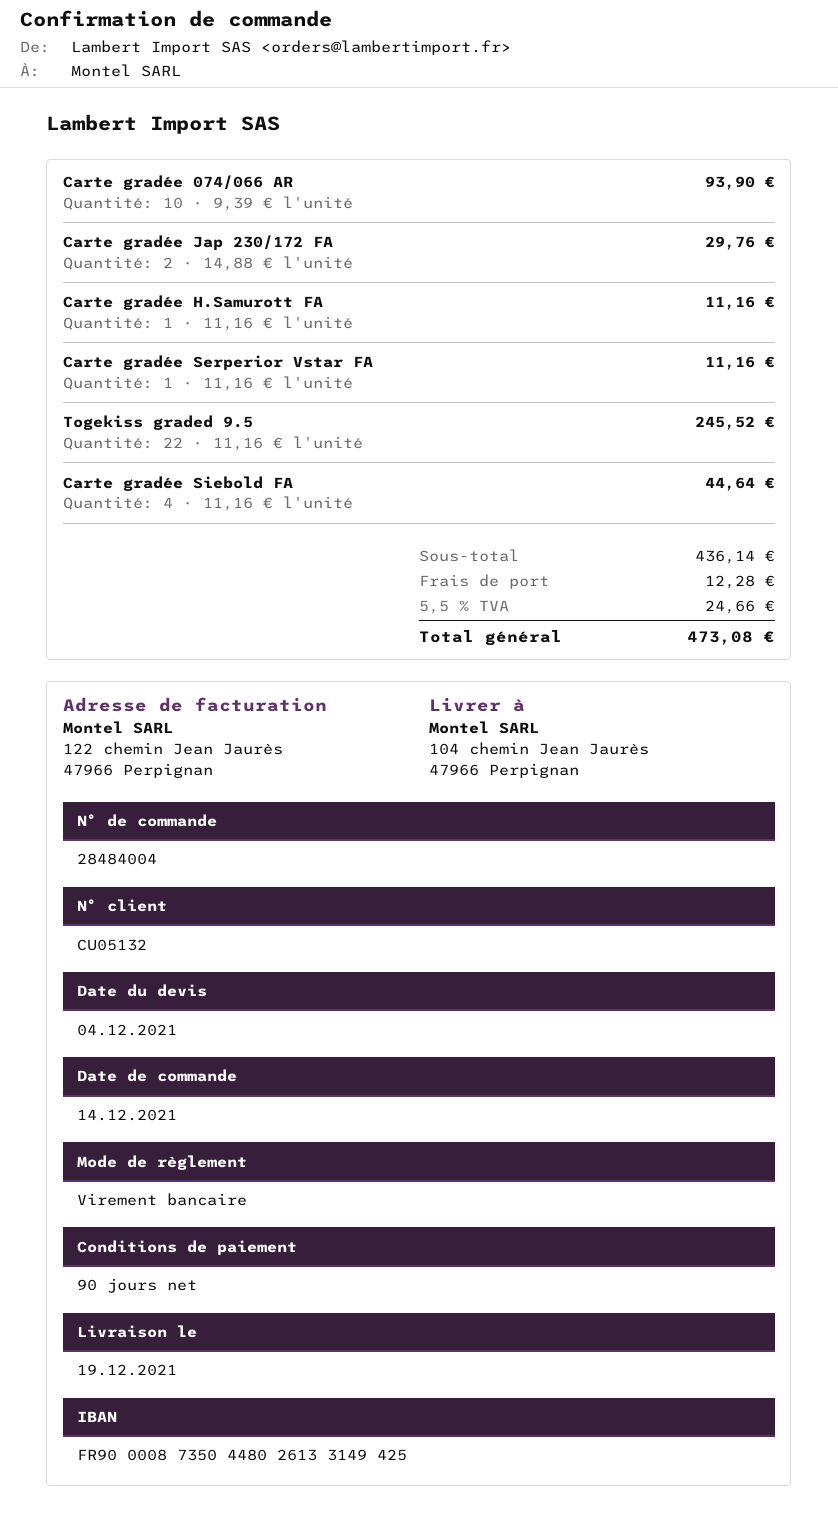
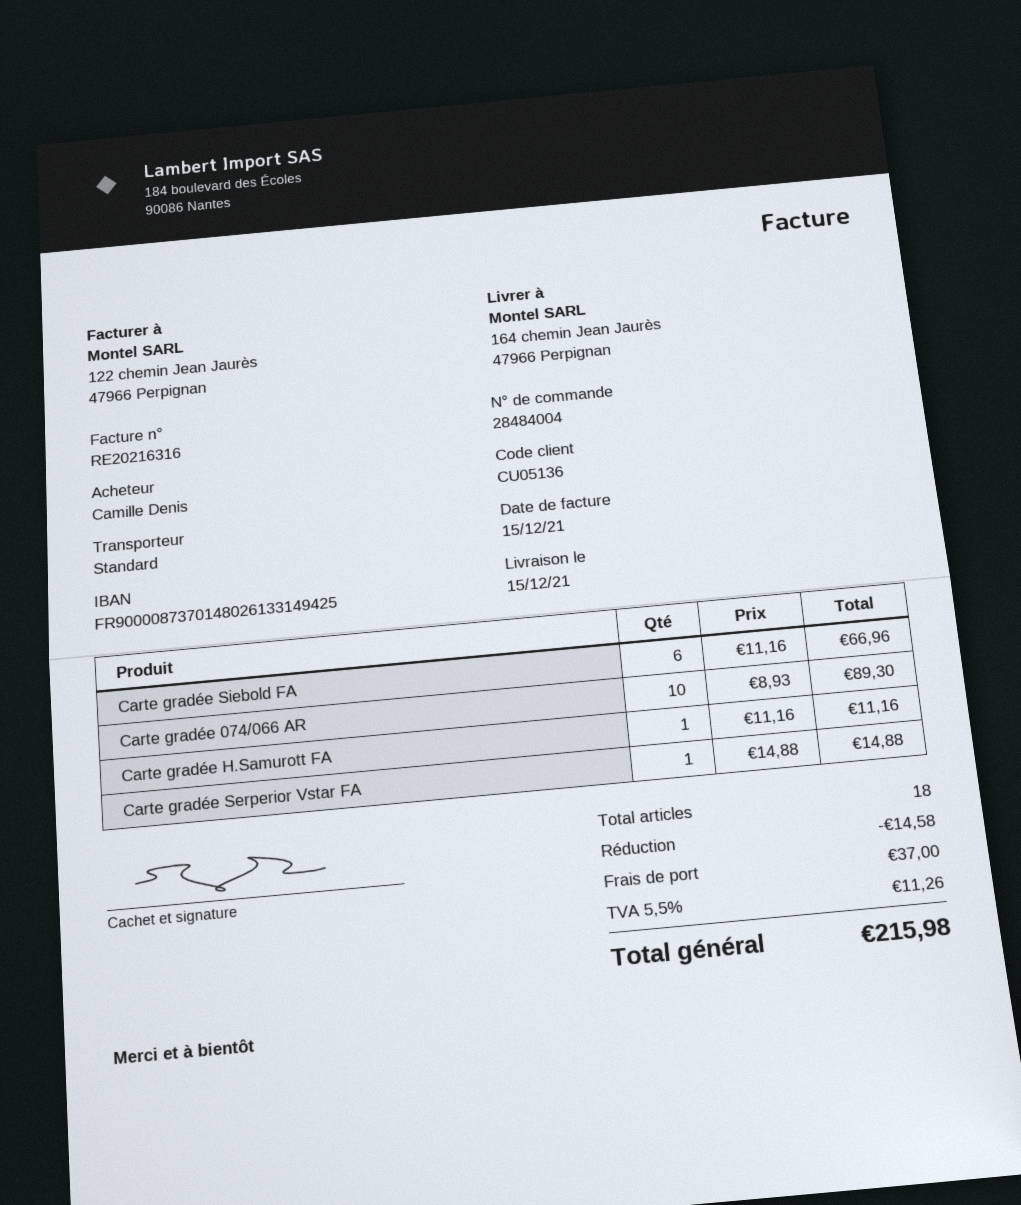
delivery date: 2021-12-19 -> 2021-12-15
customer number: CU05132 -> CU05136
bank account: FR9000087350448026133149425 -> FR9000087370148026133149425
ship to: 104 chemin Jean Jaurès, 47966 Perpignan -> 164 chemin Jean Jaurès, 47966 Perpignan
Carte gradée 074/066 AR: 10 x 9.39 = 93.90 -> 10 x 8.93 = 89.30
Carte gradée Jap 230/172 FA: 2 x 14.88 = 29.76 -> none
Carte gradée Serperior Vstar FA: 1 x 11.16 = 11.16 -> 1 x 14.88 = 14.88
Togekiss graded 9.5: 22 x 11.16 = 245.52 -> none
Carte gradée Siebold FA: 4 x 11.16 = 44.64 -> 6 x 11.16 = 66.96
discount: none -> 14.58
shipping: 12.28 -> 37.00
tax: 5.5% = 24.66 -> 5.5% = 11.26
total: 473.08 -> 215.98

